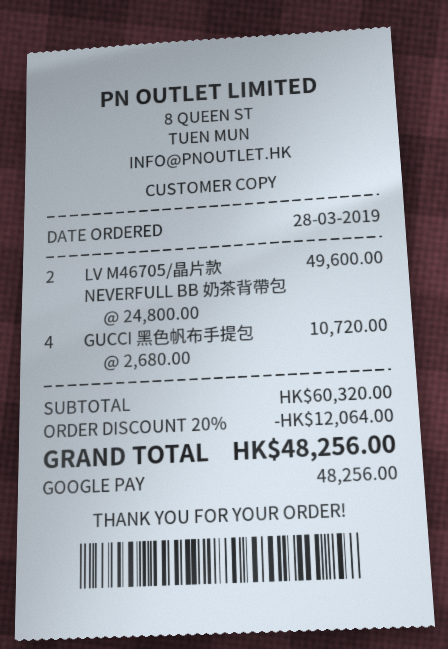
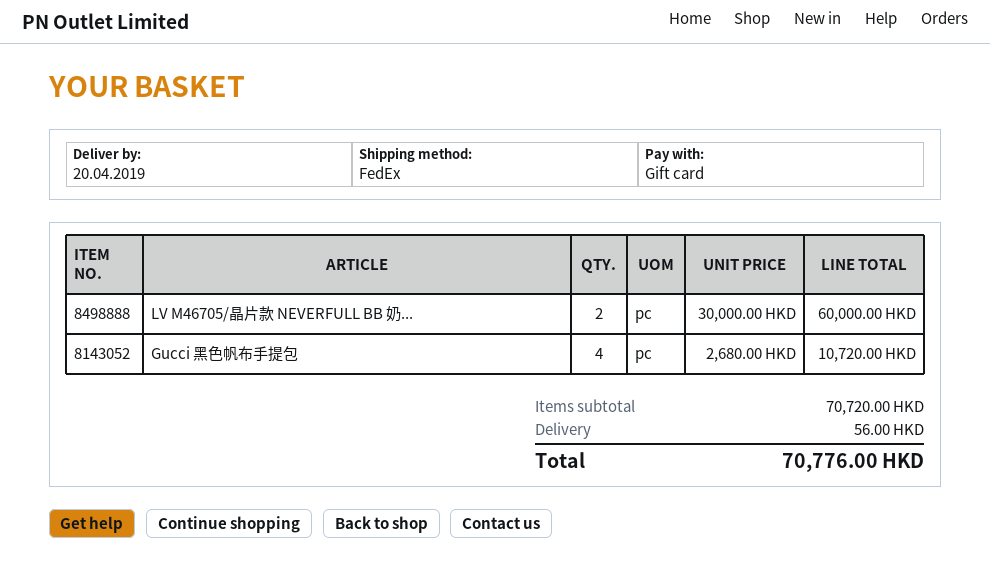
payment method: Google Pay -> gift card
LV M46705/晶片款 NEVERFULL BB 奶茶背帶包: 2 x 24800.00 = 49600.00 -> 2 x 30000.00 = 60000.00
subtotal: 60320.00 -> 70720.00
discount: 20% = 12064.00 -> none
shipping: none -> 56.00
total: 48256.00 -> 70776.00

